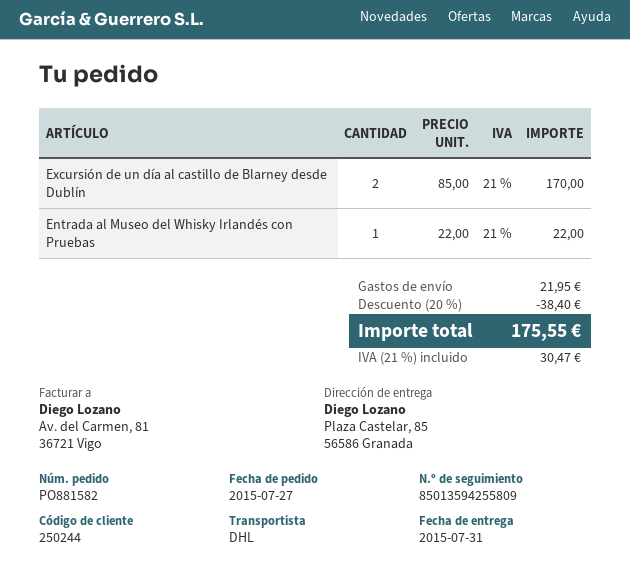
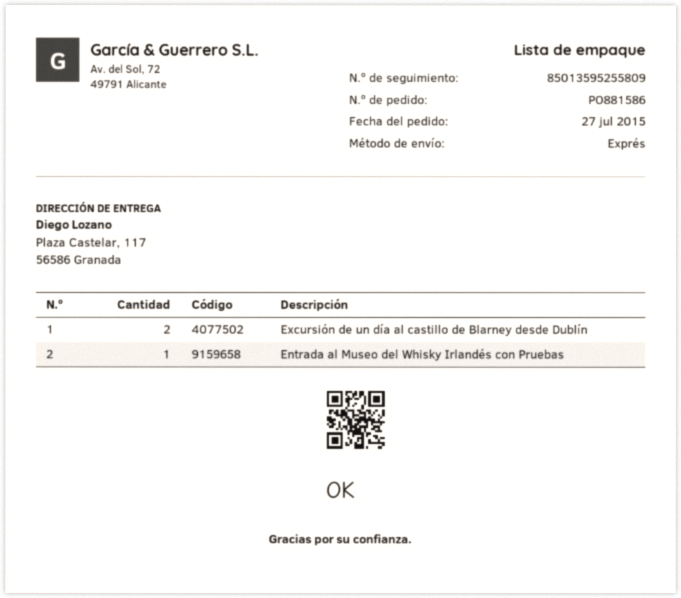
order number: PO881582 -> PO881586
shipping method: DHL -> express
tracking number: 85013594255809 -> 85013595255809
ship to: Plaza Castelar, 85, 56586 Granada -> Plaza Castelar, 117, 56586 Granada

